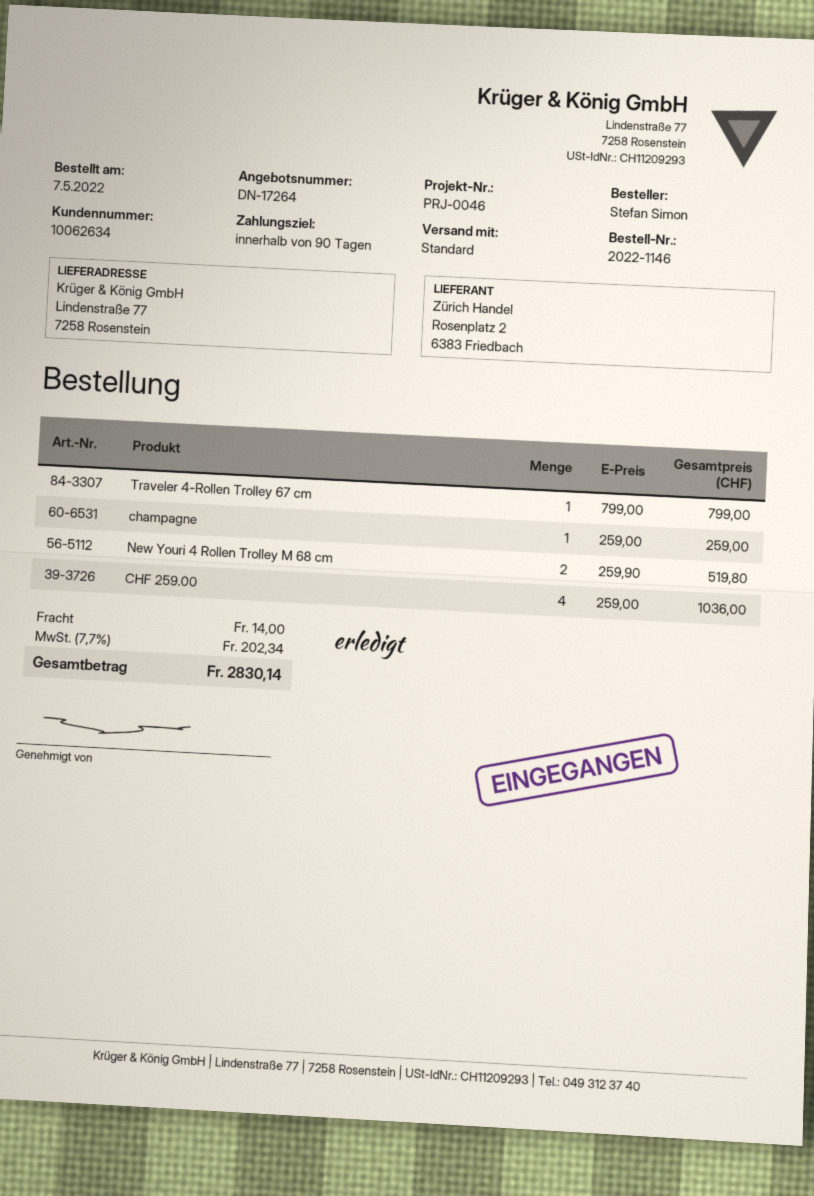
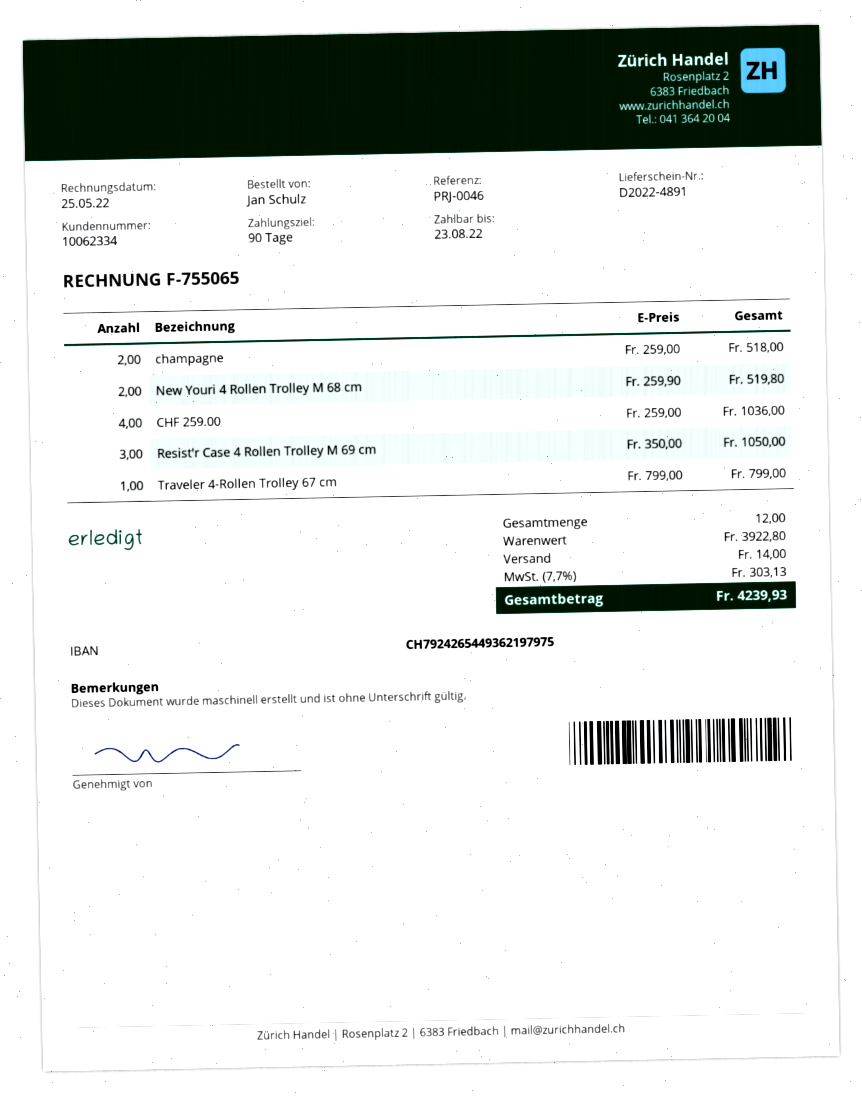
customer number: 10062634 -> 10062334
ordered by: Stefan Simon -> Jan Schulz
champagne: 1 x 259.00 = 259.00 -> 2 x 259.00 = 518.00
Resist'r Case 4 Rollen Trolley M 69 cm: none -> 3 x 350.00 = 1050.00
tax: 7.7% = 202.34 -> 7.7% = 303.13
total: 2830.14 -> 4239.93

